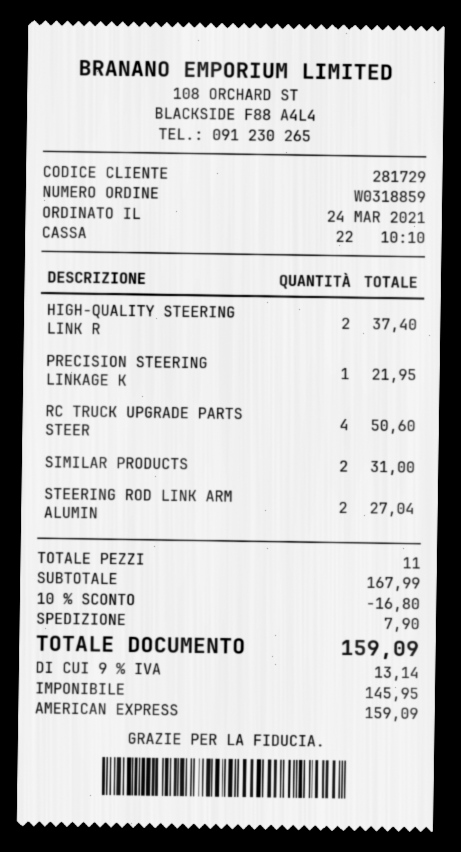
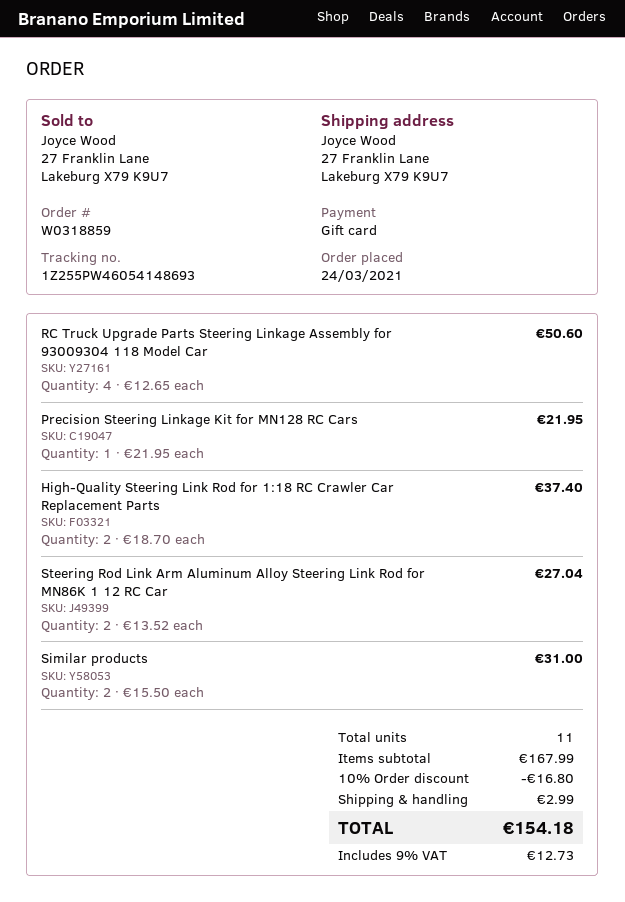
payment method: American Express -> gift card
shipping: 7.90 -> 2.99
tax: 9% = 13.14 -> 9% = 12.73
total: 159.09 -> 154.18

